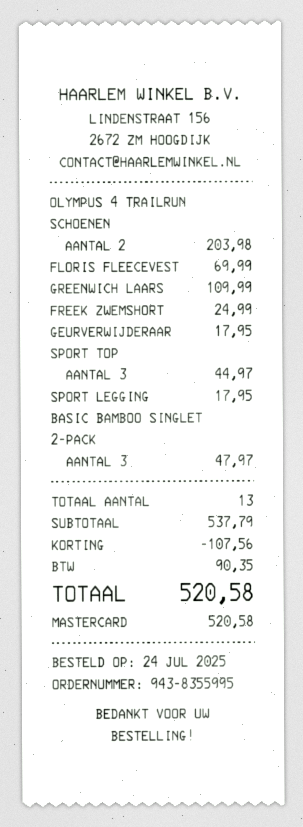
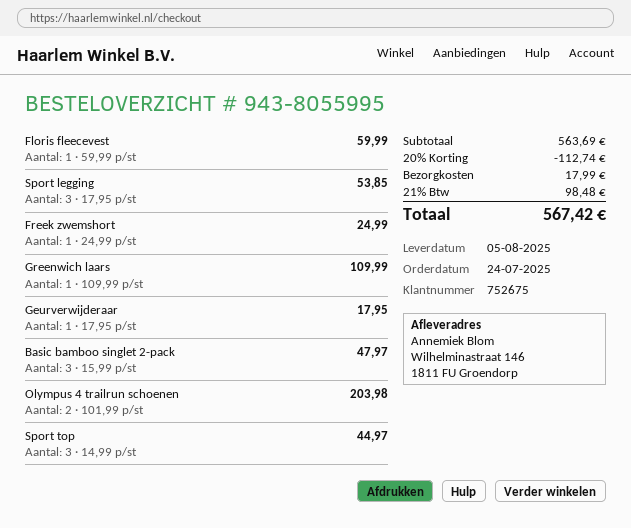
order number: 943-8355995 -> 943-8055995
FLORIS FLEECEVEST: 1 for 69.99 -> 1 for 59.99
SPORT LEGGING: 1 for 17.95 -> 3 for 53.85
subtotal: 537.79 -> 563.69
discount: 107.56 -> 112.74
shipping: none -> 17.99
tax: 90.35 -> 98.48
total: 520.58 -> 567.42

